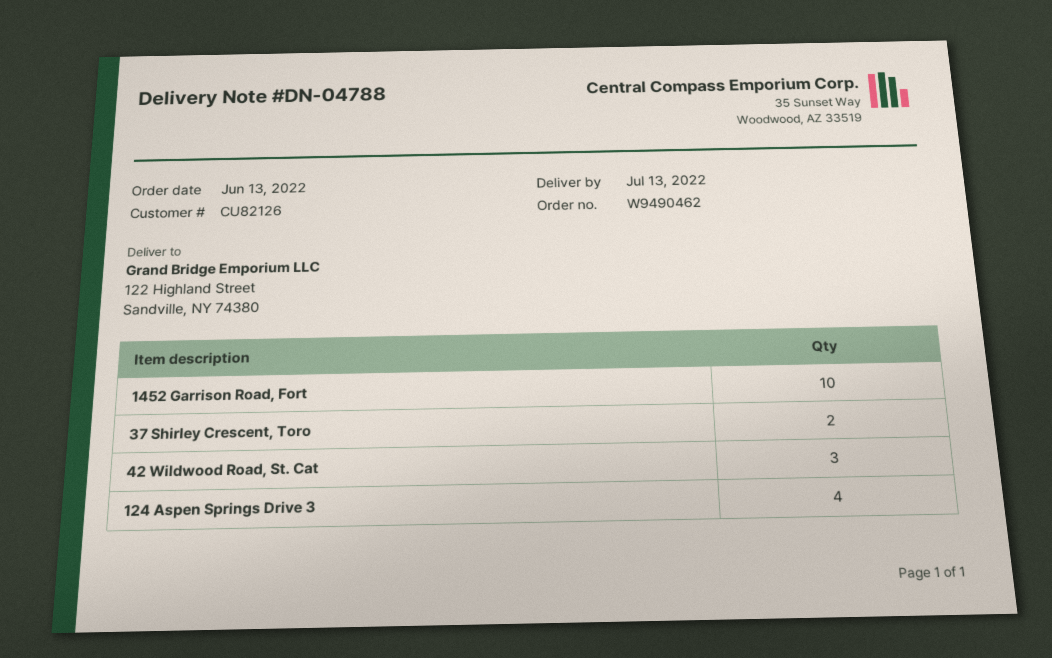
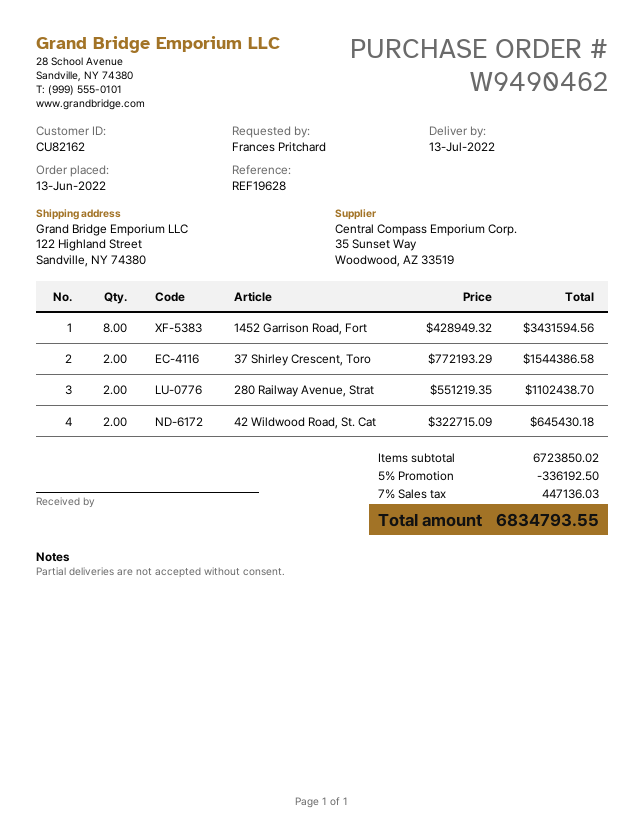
customer number: CU82126 -> CU82162
1452 Garrison Road, Fort: 10 -> 8
42 Wildwood Road, St. Cat: 3 -> 2
124 Aspen Springs Drive 3: 4 -> none
280 Railway Avenue, Strat: none -> 2

